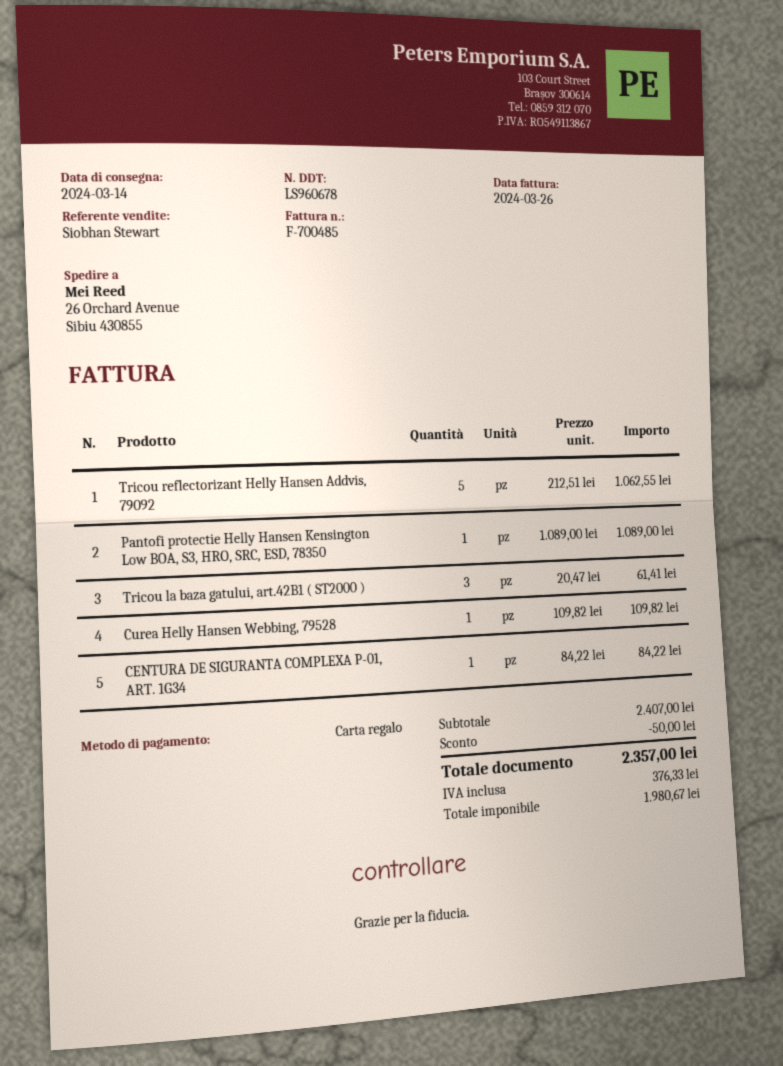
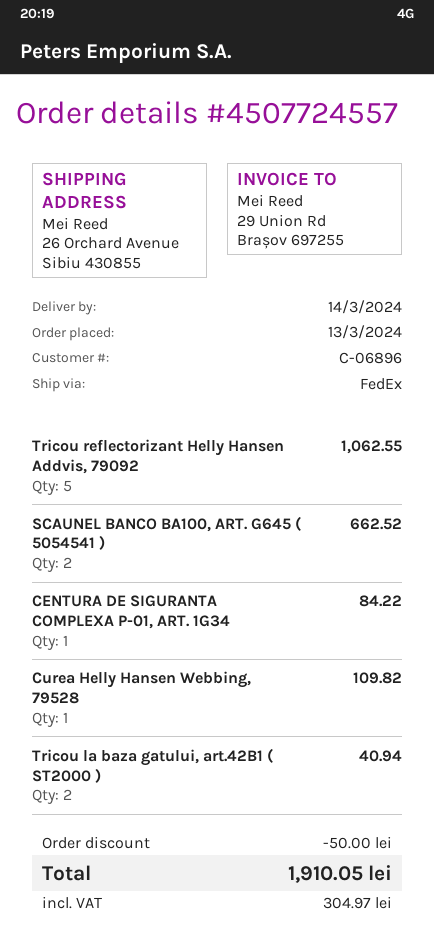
Pantofi protectie Helly Hansen Kensington Low BOA, S3, HRO, SRC, ESD, 78350: 1 for 1089.00 -> none
Tricou la baza gatului, art.42B1 ( ST2000 ): 3 for 61.41 -> 2 for 40.94
SCAUNEL BANCO BA100, ART. G645 ( 5054541 ): none -> 2 for 662.52
tax: 376.33 -> 304.97
total: 2357.00 -> 1910.05

